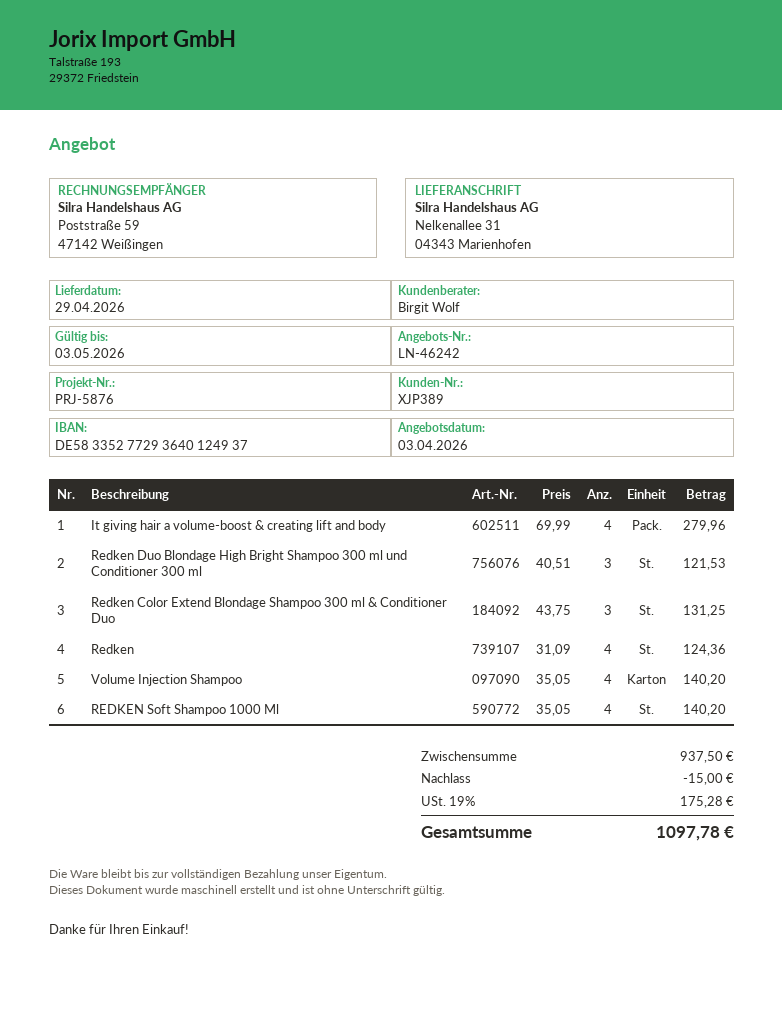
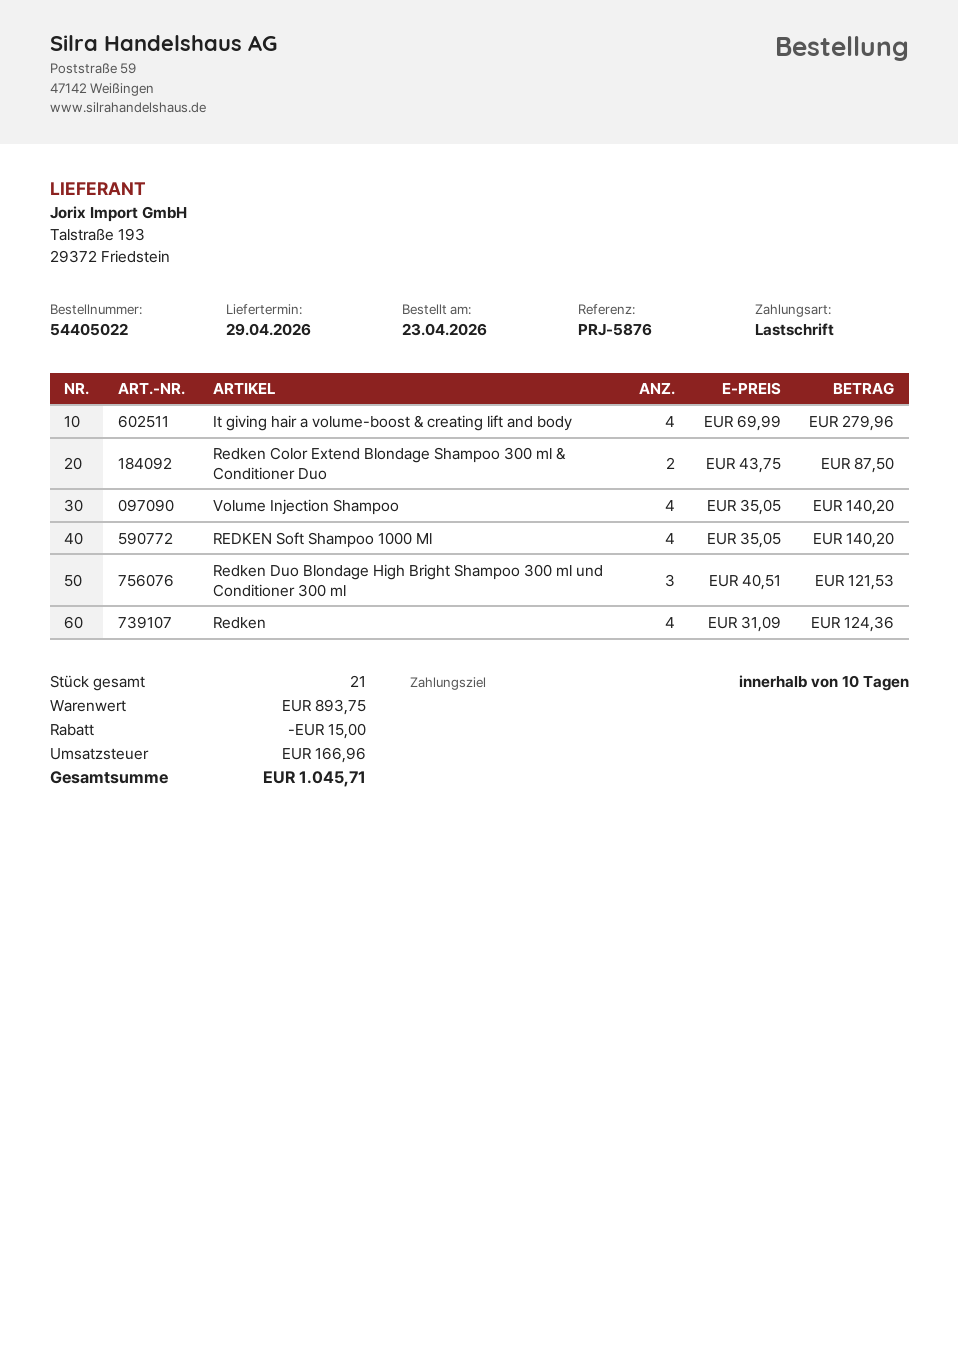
Redken Color Extend Blondage Shampoo 300 ml & Conditioner Duo: 3 x 43.75 = 131.25 -> 2 x 43.75 = 87.50
subtotal: 937.50 -> 893.75
tax: 175.28 -> 166.96
total: 1097.78 -> 1045.71

